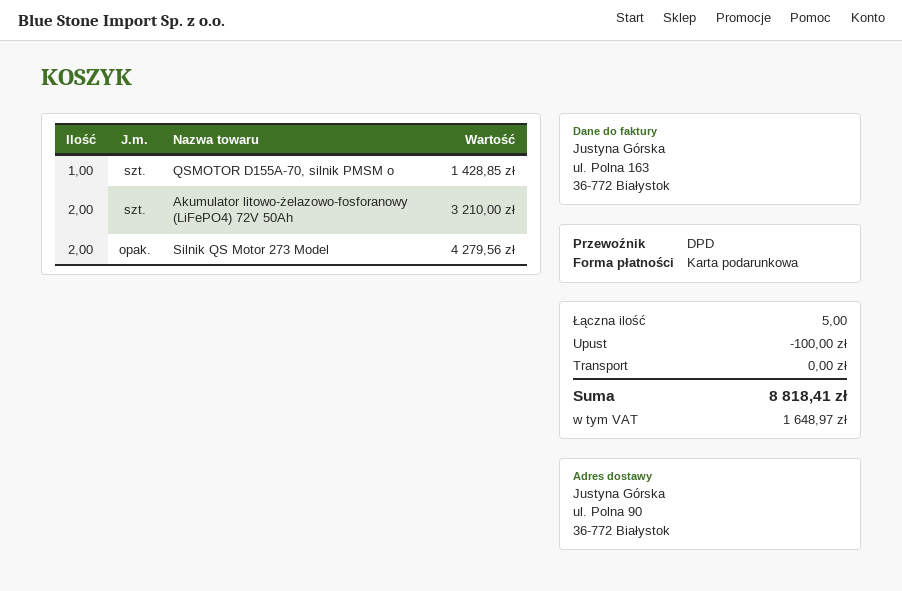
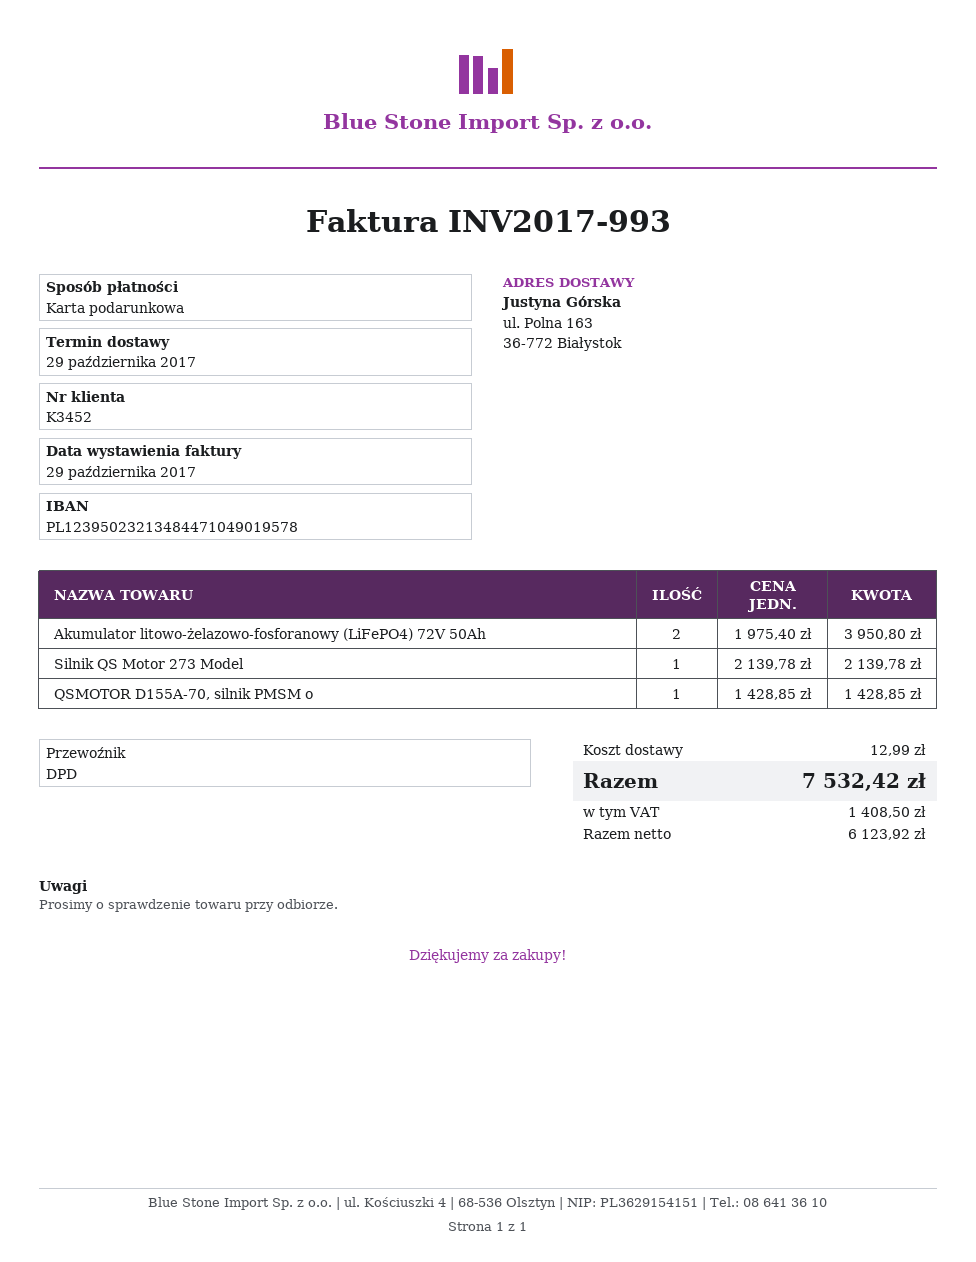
ship to: ul. Polna 90, 36-772 Białystok -> ul. Polna 163, 36-772 Białystok
Akumulator litowo-żelazowo-fosforanowy (LiFePO4) 72V 50Ah: 2 for 3210.00 -> 2 for 3950.80
Silnik QS Motor 273 Model: 2 for 4279.56 -> 1 for 2139.78
discount: 100.00 -> none
shipping: 0.00 -> 12.99
tax: 1648.97 -> 1408.50
total: 8818.41 -> 7532.42

